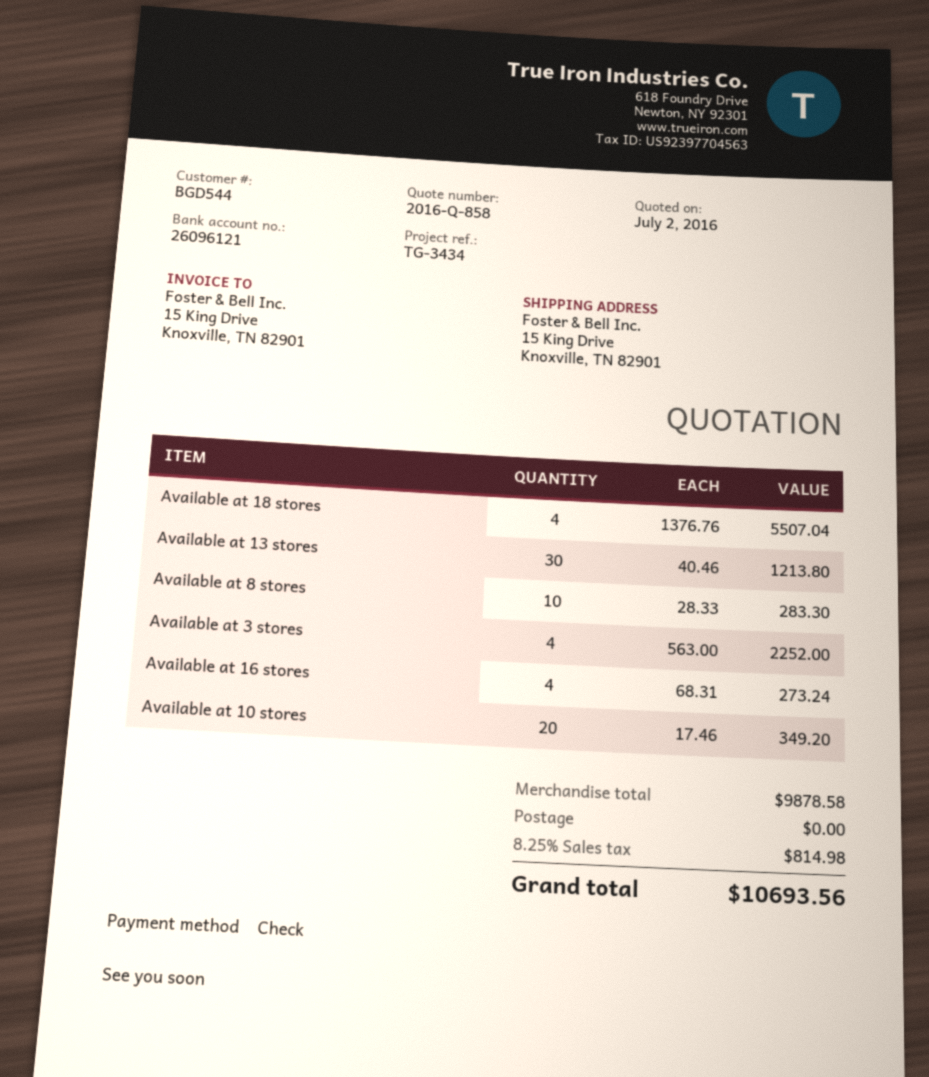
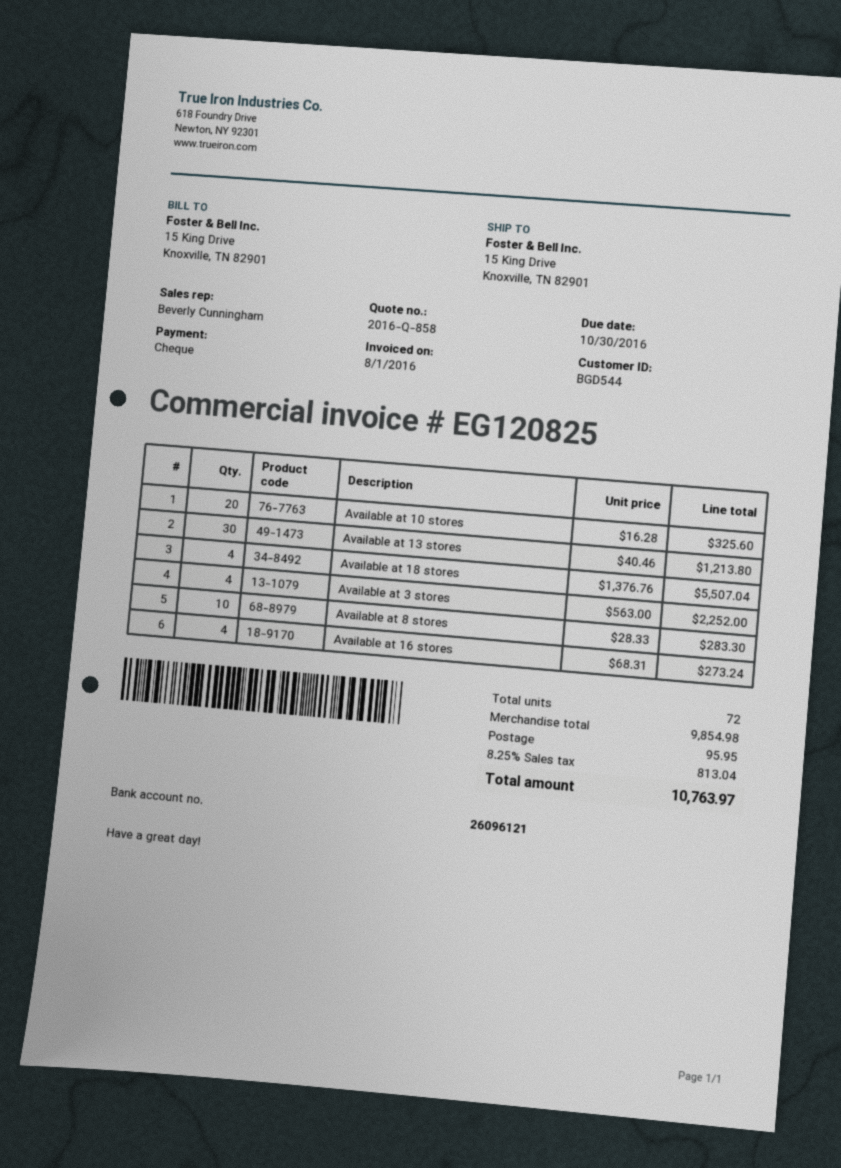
Available at 10 stores: 20 x 17.46 = 349.20 -> 20 x 16.28 = 325.60
subtotal: 9878.58 -> 9854.98
shipping: 0.00 -> 95.95
tax: 8.25% = 814.98 -> 8.25% = 813.04
total: 10693.56 -> 10763.97

